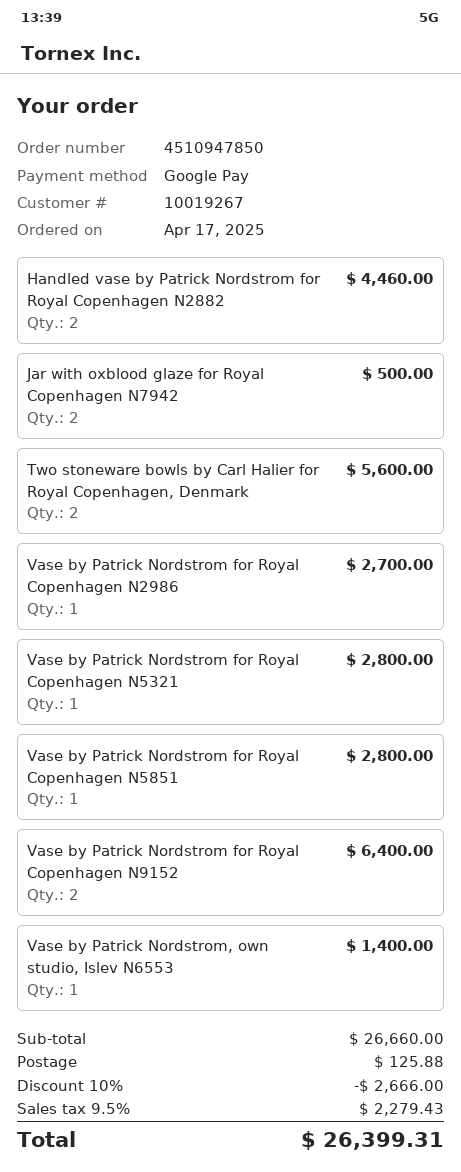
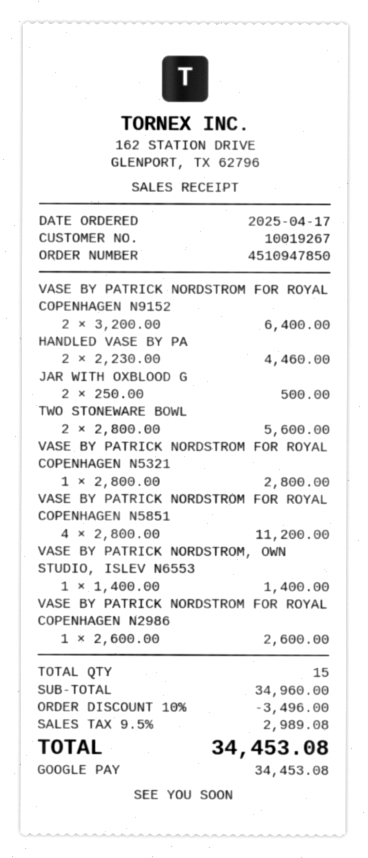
Vase by Patrick Nordstrom for Royal Copenhagen N2986: 1 for 2700.00 -> 1 for 2600.00
Vase by Patrick Nordstrom for Royal Copenhagen N5851: 1 for 2800.00 -> 4 for 11200.00
subtotal: 26660.00 -> 34960.00
discount: 10% = 2666.00 -> 10% = 3496.00
shipping: 125.88 -> none
tax: 9.5% = 2279.43 -> 9.5% = 2989.08
total: 26399.31 -> 34453.08

